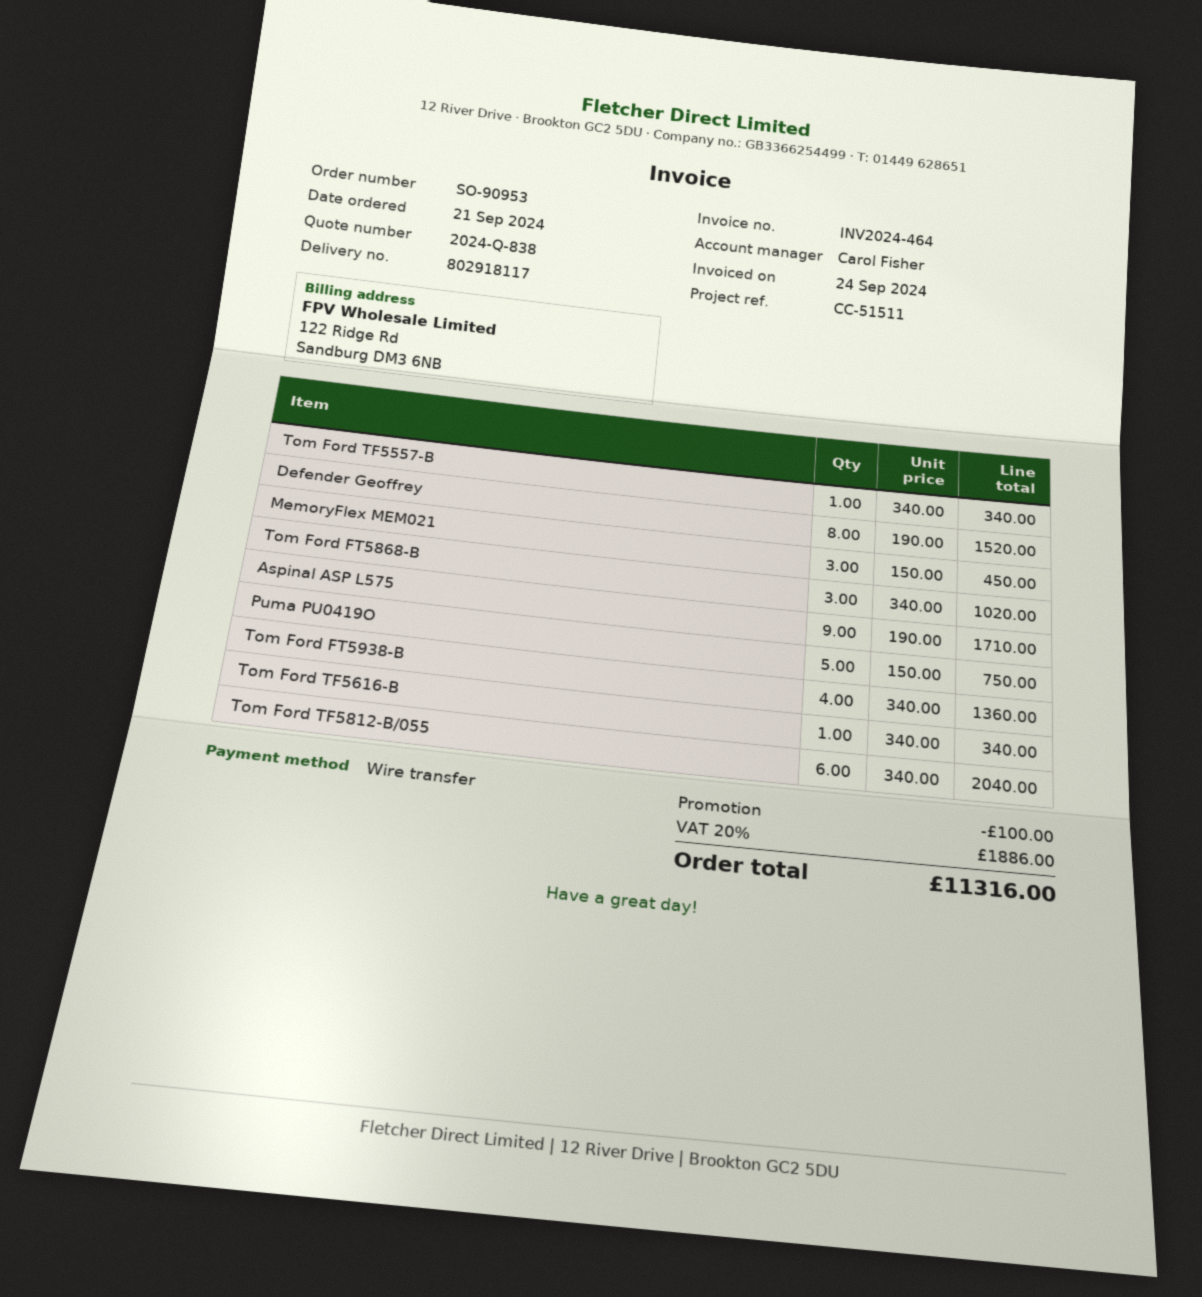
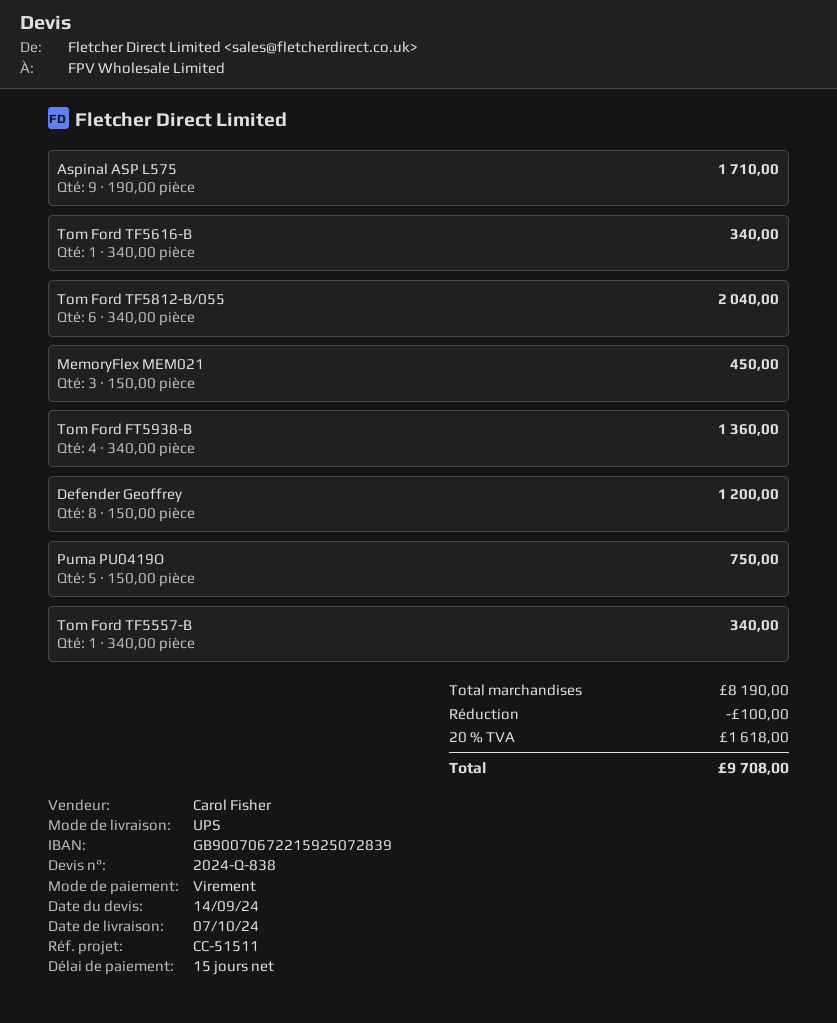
Defender Geoffrey: 8 x 190.00 = 1520.00 -> 8 x 150.00 = 1200.00
Tom Ford FT5868-B: 3 x 340.00 = 1020.00 -> none
tax: 20% = 1886.00 -> 20% = 1618.00
total: 11316.00 -> 9708.00

